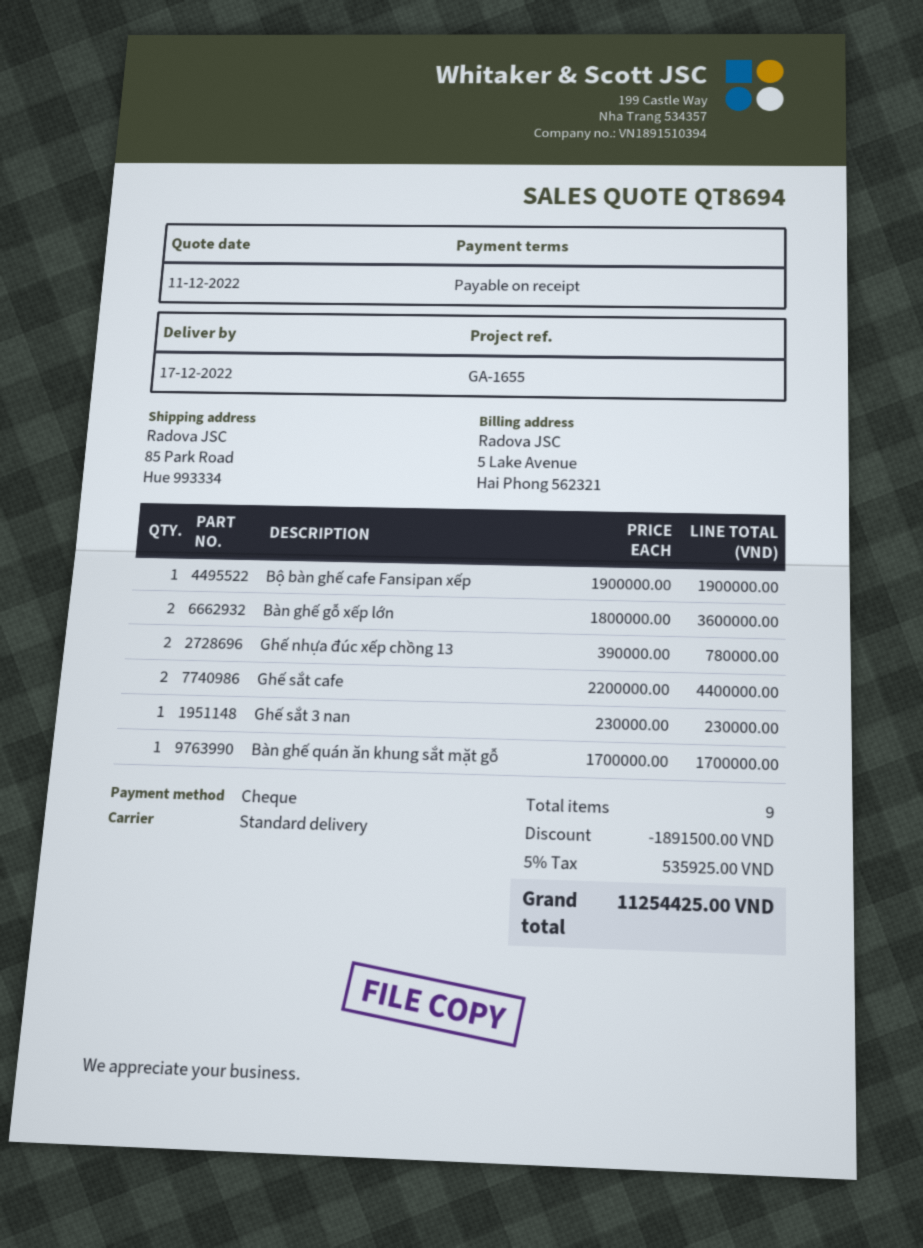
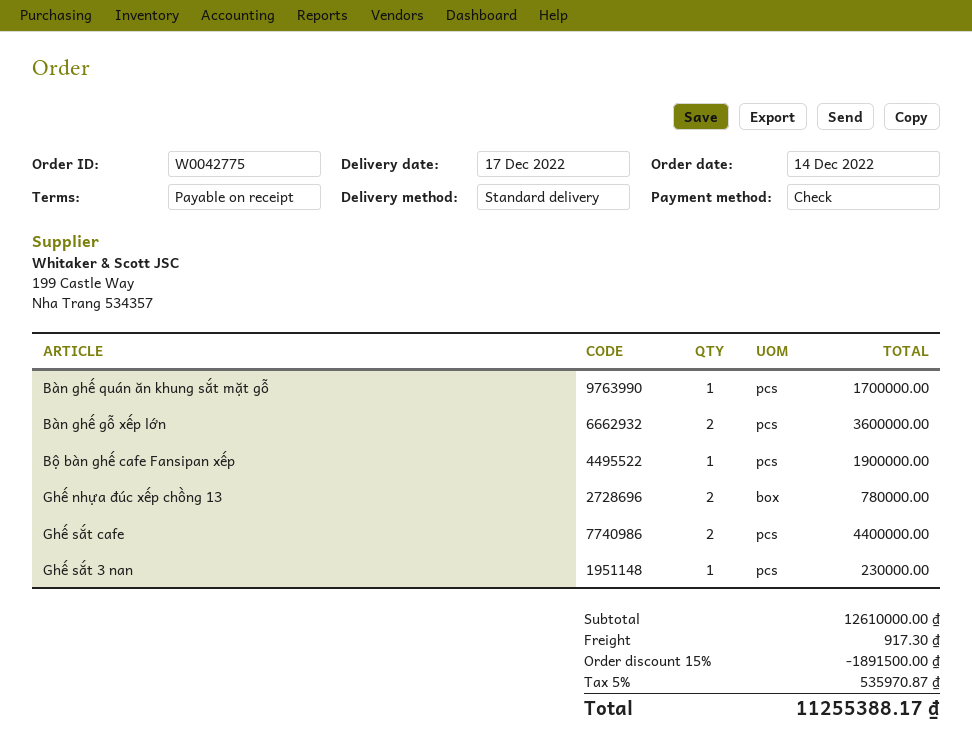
shipping: none -> 917.30
tax: 5% = 535925.00 -> 5% = 535970.87
total: 11254425.00 -> 11255388.17

